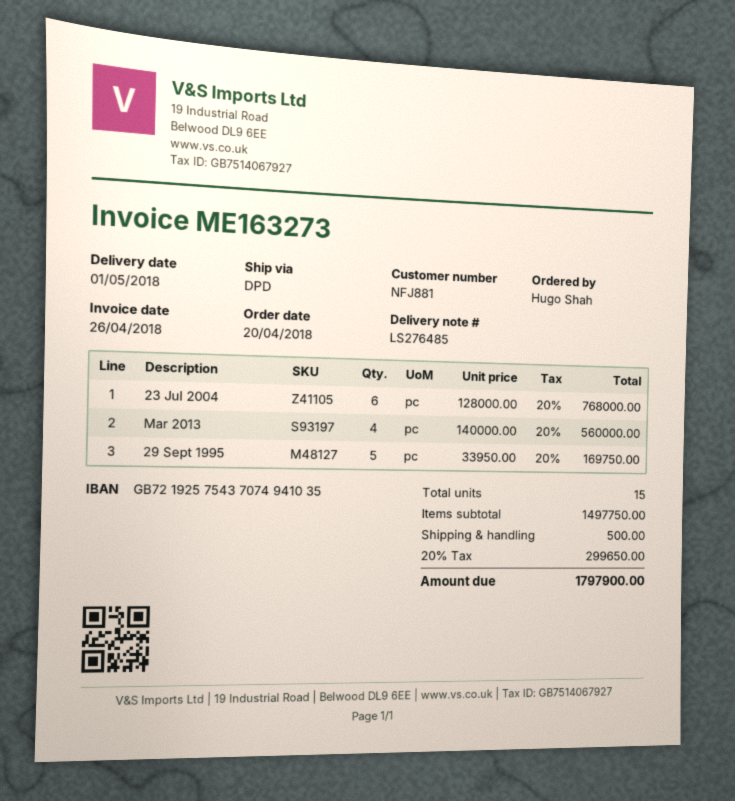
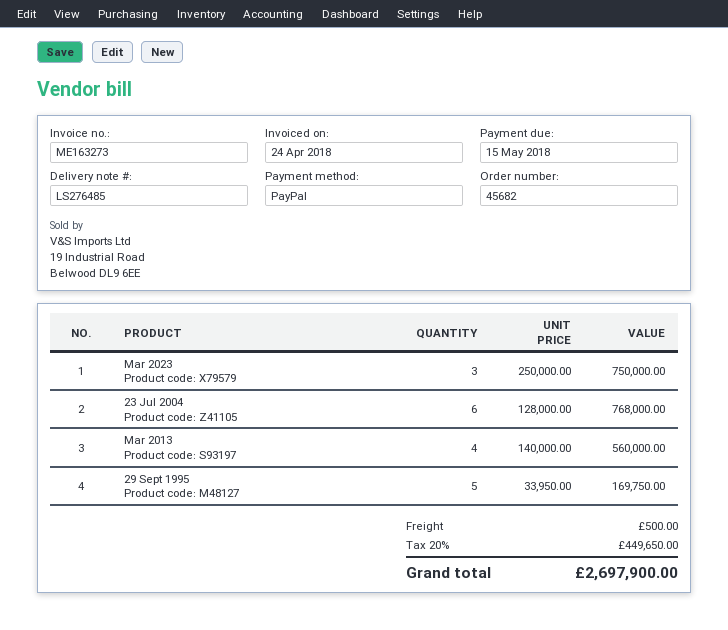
invoice date: 2018-04-26 -> 2018-04-24
Mar 2023: none -> 3 x 250000.00 = 750000.00
tax: 20% = 299650.00 -> 20% = 449650.00
total: 1797900.00 -> 2697900.00

